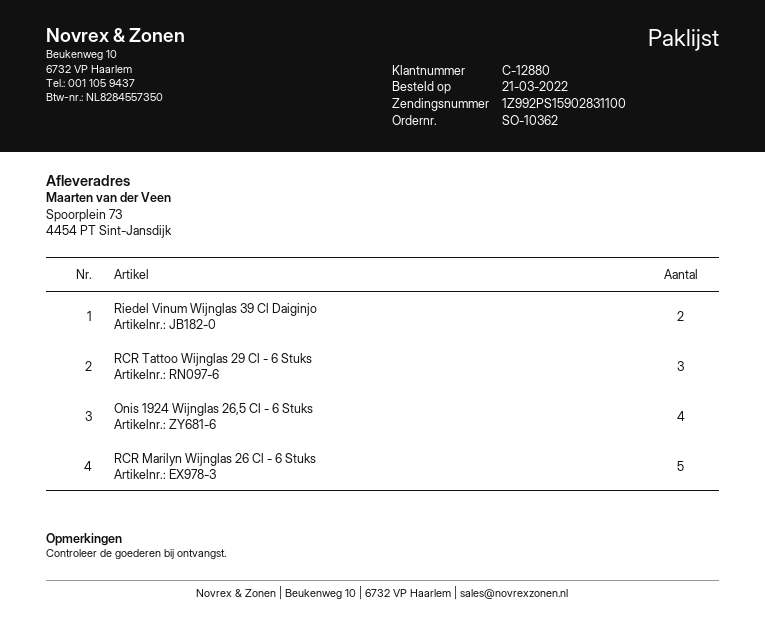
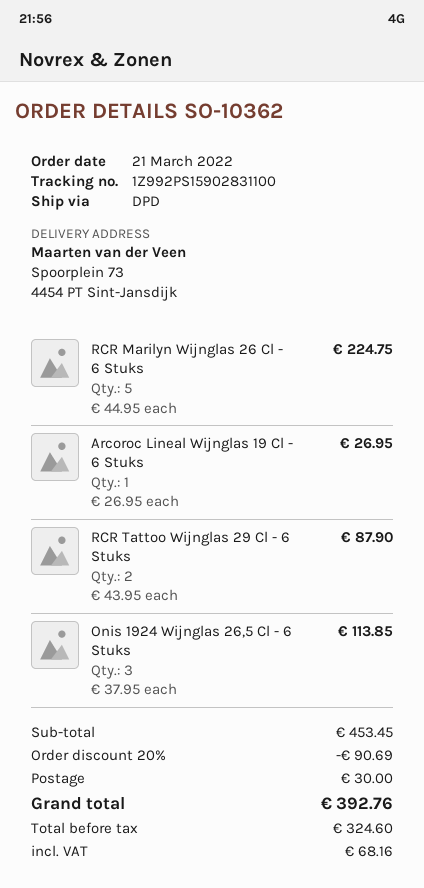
Riedel Vinum Wijnglas 39 Cl Daiginjo: 2 -> none
RCR Tattoo Wijnglas 29 Cl - 6 Stuks: 3 -> 2
Onis 1924 Wijnglas 26,5 Cl - 6 Stuks: 4 -> 3
Arcoroc Lineal Wijnglas 19 Cl - 6 Stuks: none -> 1

